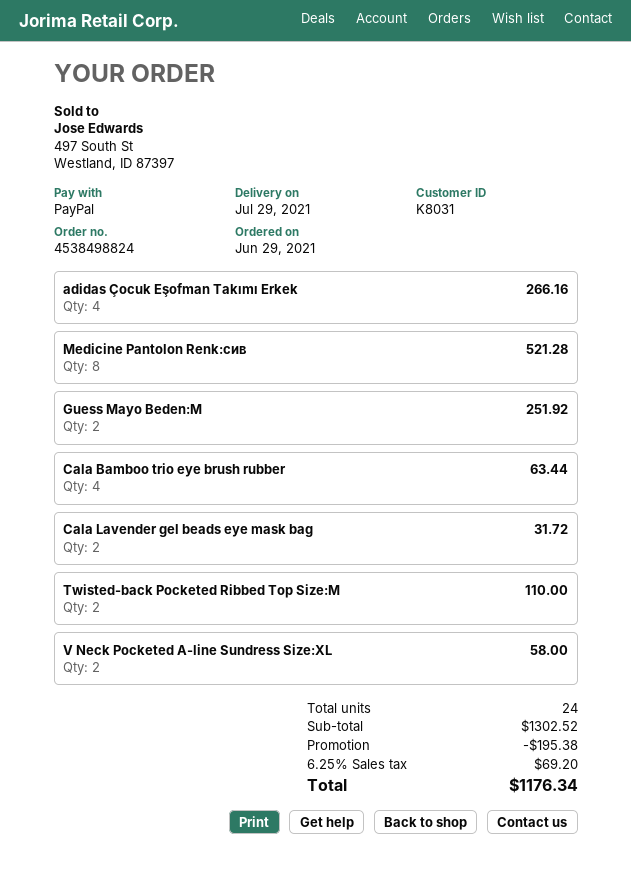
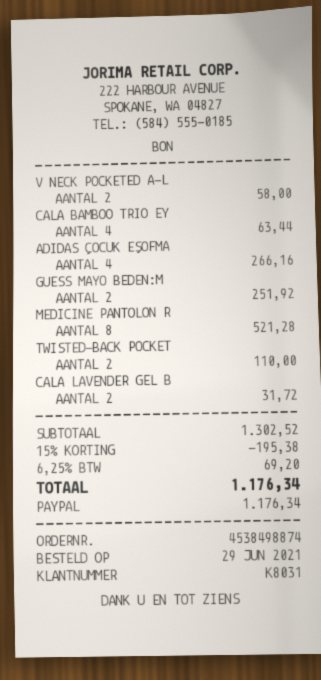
order number: 4538498824 -> 4538498874

